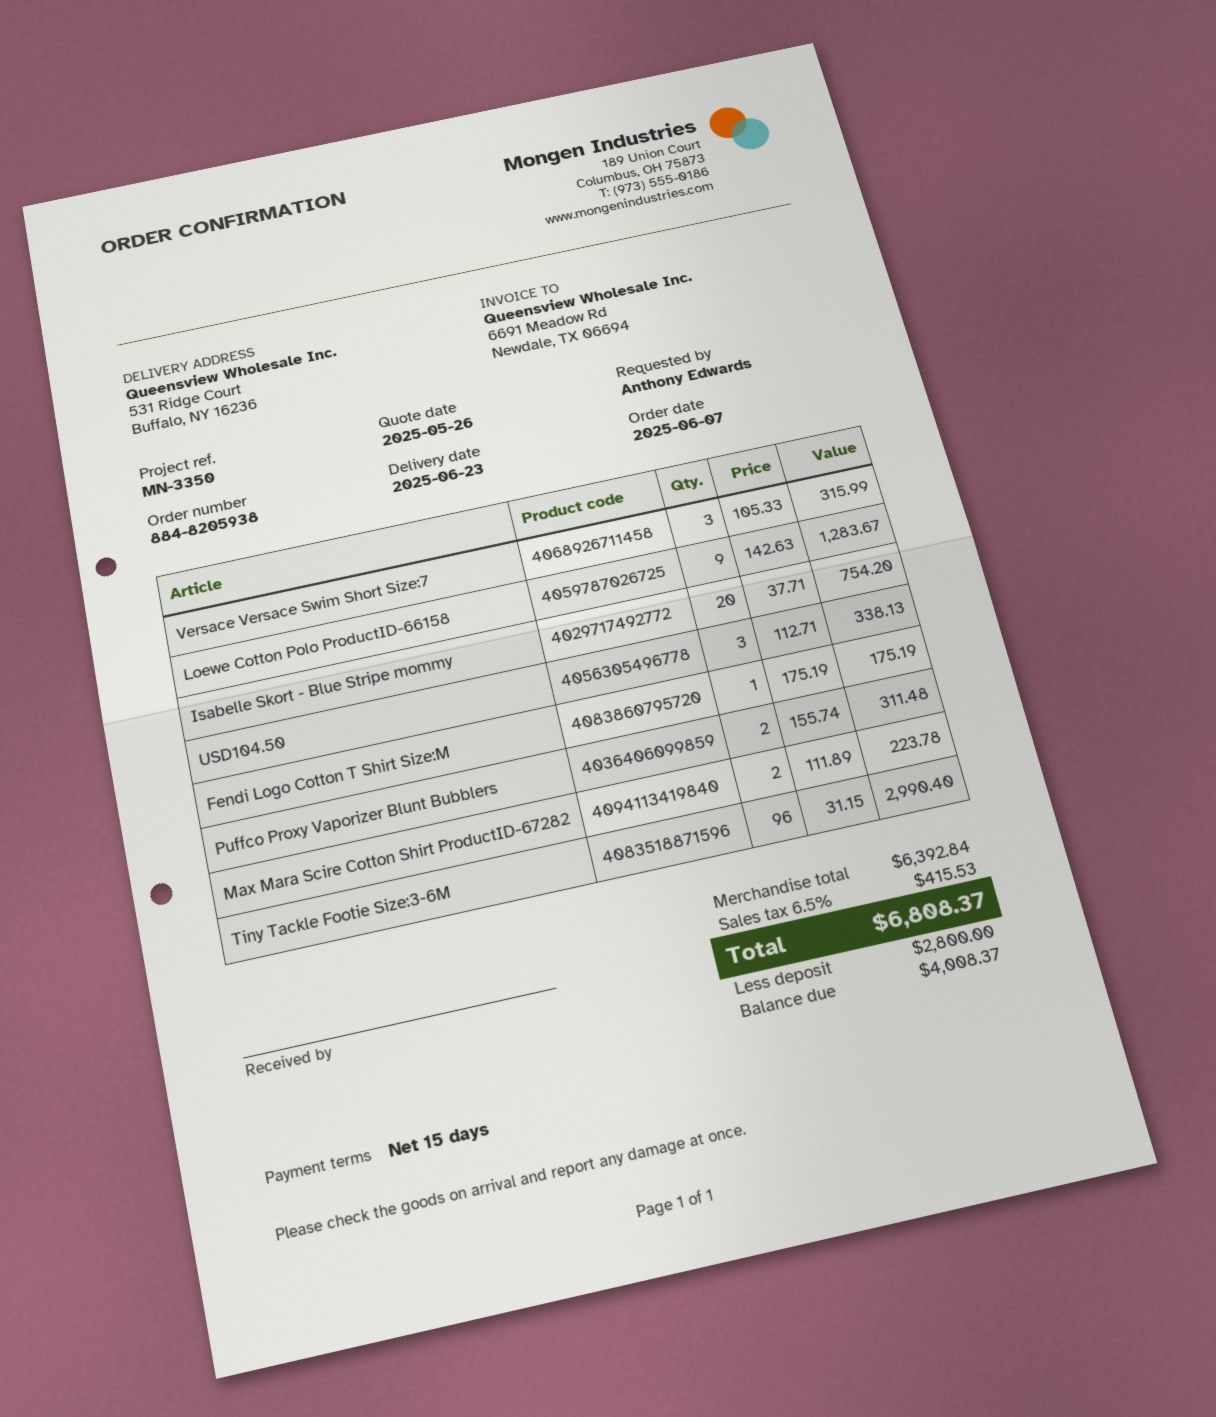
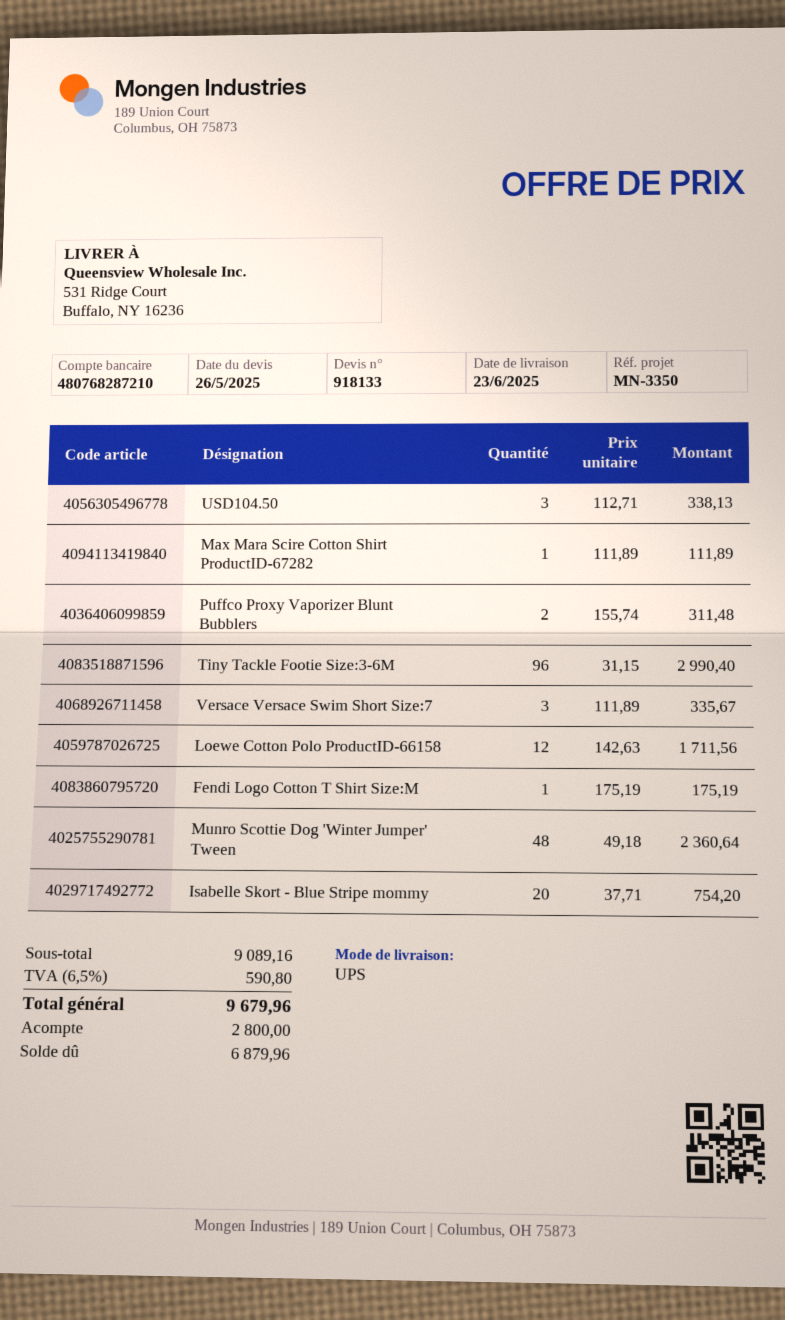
Versace Versace Swim Short Size:7: 3 x 105.33 = 315.99 -> 3 x 111.89 = 335.67
Loewe Cotton Polo ProductID-66158: 9 x 142.63 = 1283.67 -> 12 x 142.63 = 1711.56
Max Mara Scire Cotton Shirt ProductID-67282: 2 x 111.89 = 223.78 -> 1 x 111.89 = 111.89
Munro Scottie Dog 'Winter Jumper' Tween: none -> 48 x 49.18 = 2360.64
subtotal: 6392.84 -> 9089.16
tax: 6.5% = 415.53 -> 6.5% = 590.80
total: 6808.37 -> 9679.96
balance: 4008.37 -> 6879.96

